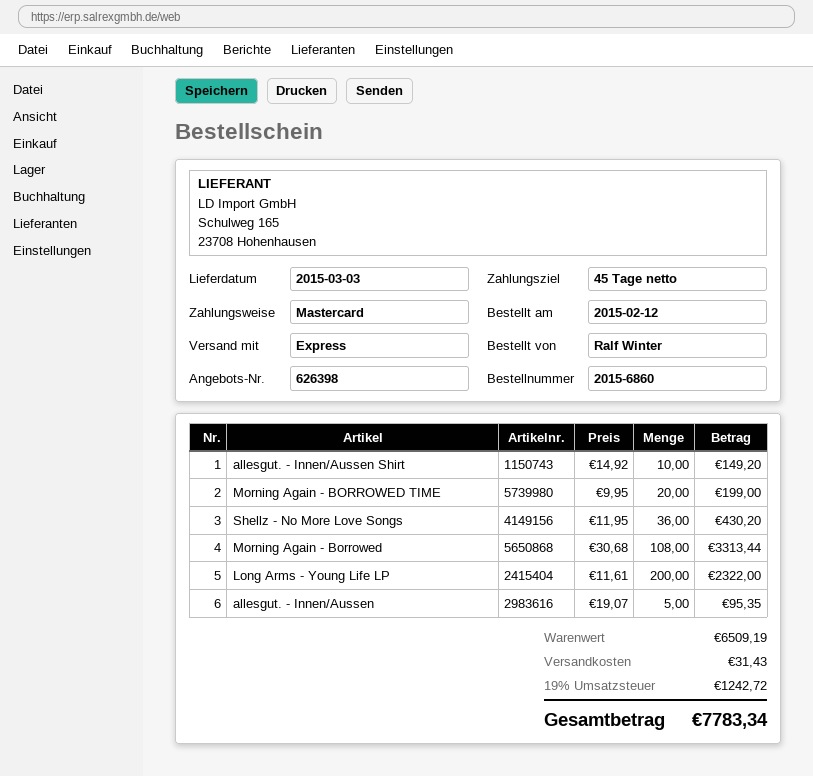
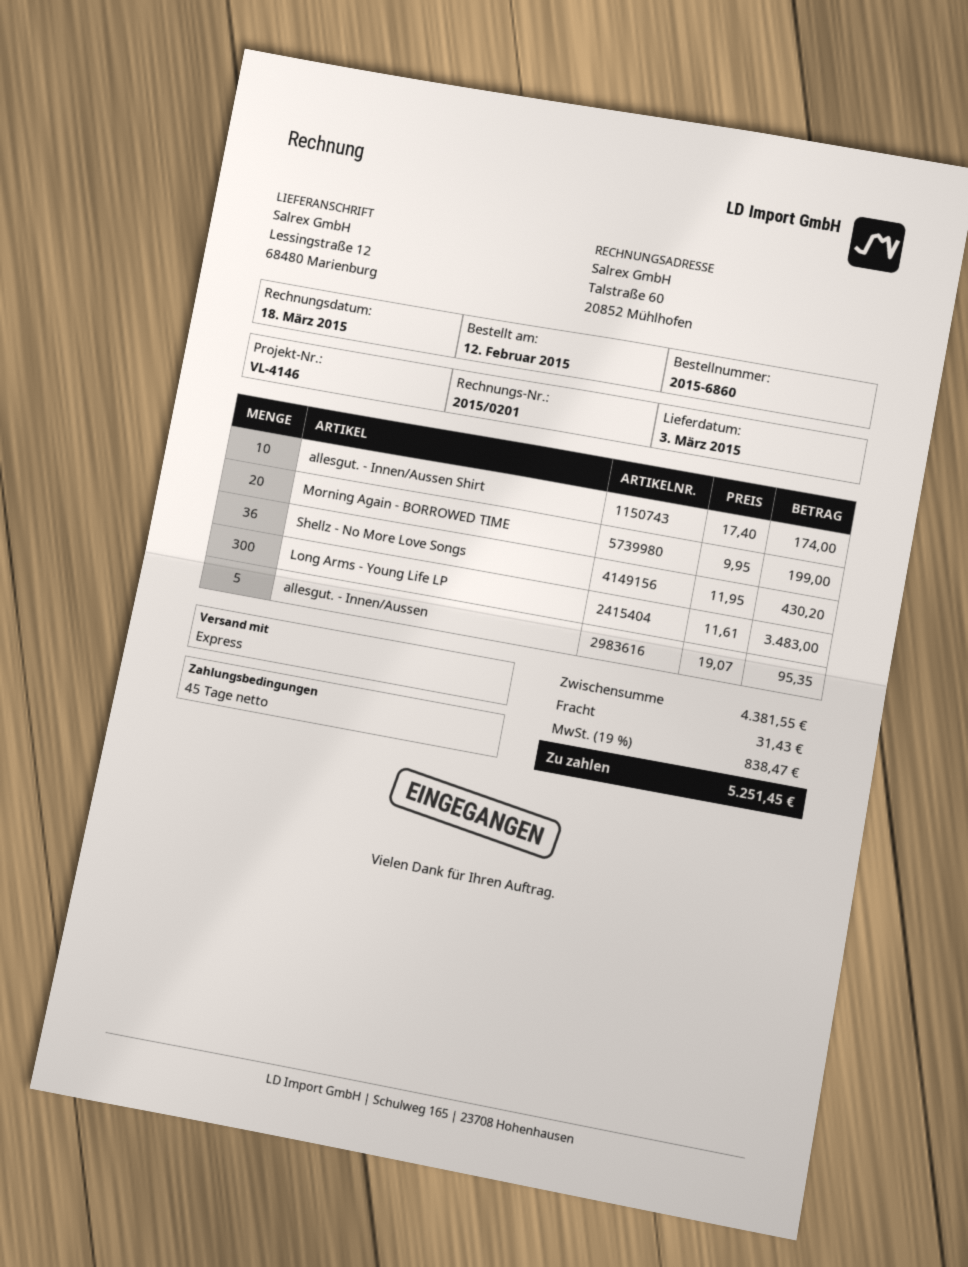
allesgut. - Innen/Aussen Shirt: 10 x 14.92 = 149.20 -> 10 x 17.40 = 174.00
Morning Again - Borrowed: 108 x 30.68 = 3313.44 -> none
Long Arms - Young Life LP: 200 x 11.61 = 2322.00 -> 300 x 11.61 = 3483.00
subtotal: 6509.19 -> 4381.55
tax: 19% = 1242.72 -> 19% = 838.47
total: 7783.34 -> 5251.45

